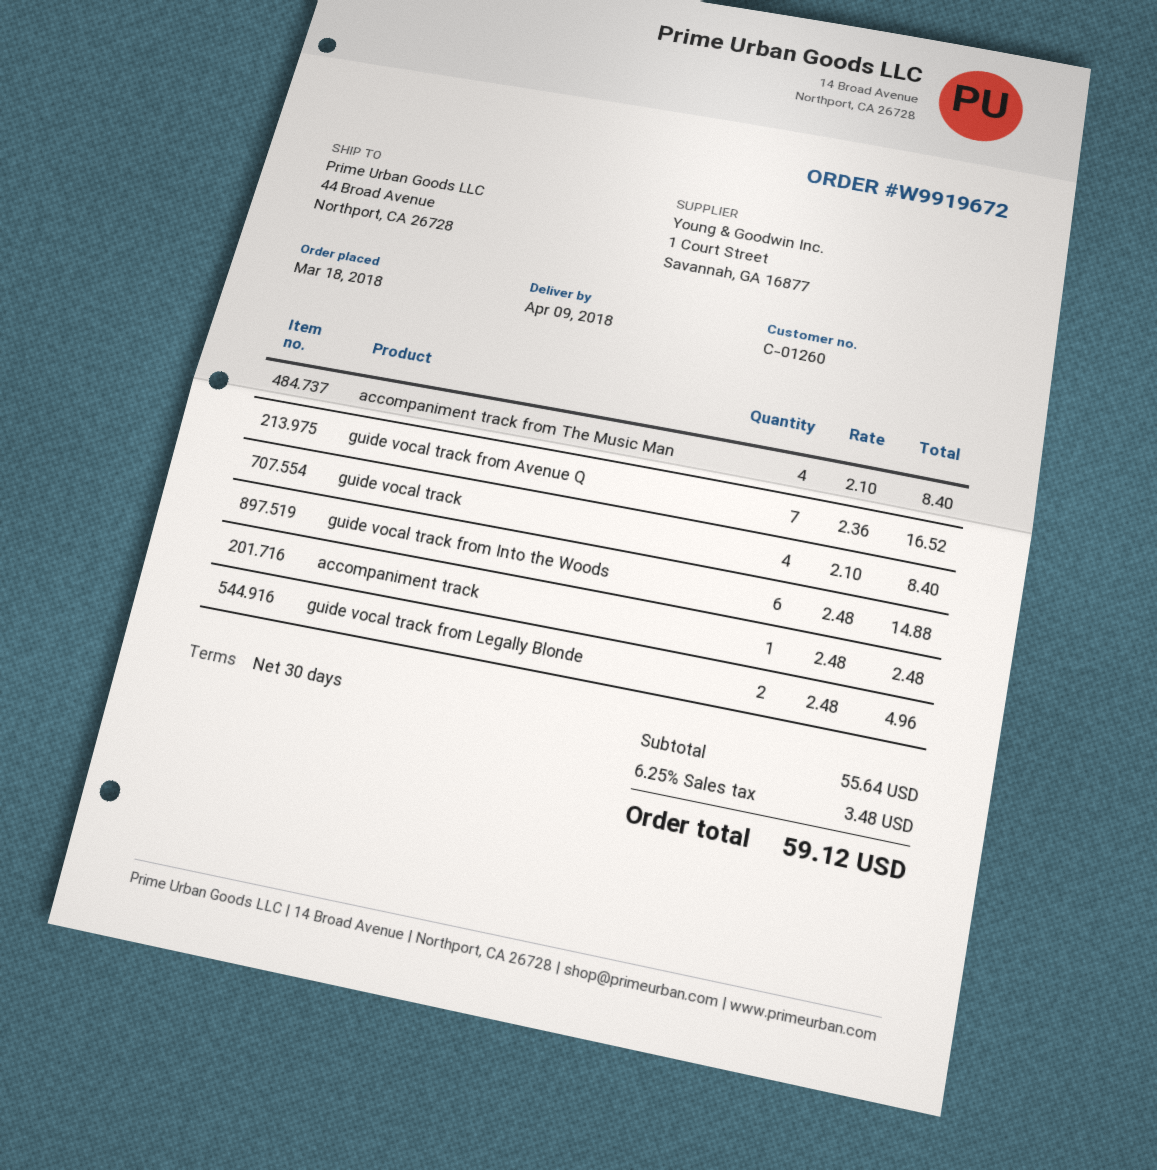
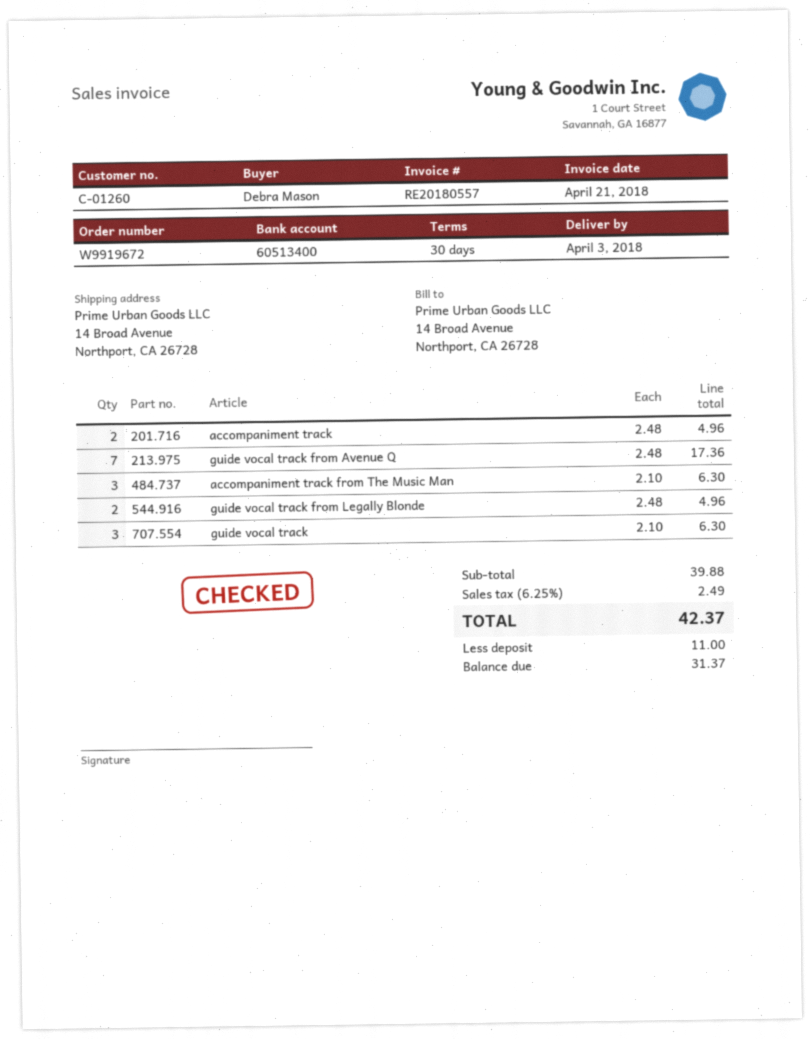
delivery date: 2018-04-09 -> 2018-04-03
ship to: 44 Broad Avenue, Northport, CA 26728 -> 14 Broad Avenue, Northport, CA 26728
accompaniment track from The Music Man: 4 x 2.10 = 8.40 -> 3 x 2.10 = 6.30
guide vocal track from Avenue Q: 7 x 2.36 = 16.52 -> 7 x 2.48 = 17.36
guide vocal track: 4 x 2.10 = 8.40 -> 3 x 2.10 = 6.30
guide vocal track from Into the Woods: 6 x 2.48 = 14.88 -> none
accompaniment track: 1 x 2.48 = 2.48 -> 2 x 2.48 = 4.96
subtotal: 55.64 -> 39.88
tax: 6.25% = 3.48 -> 6.25% = 2.49
total: 59.12 -> 42.37

